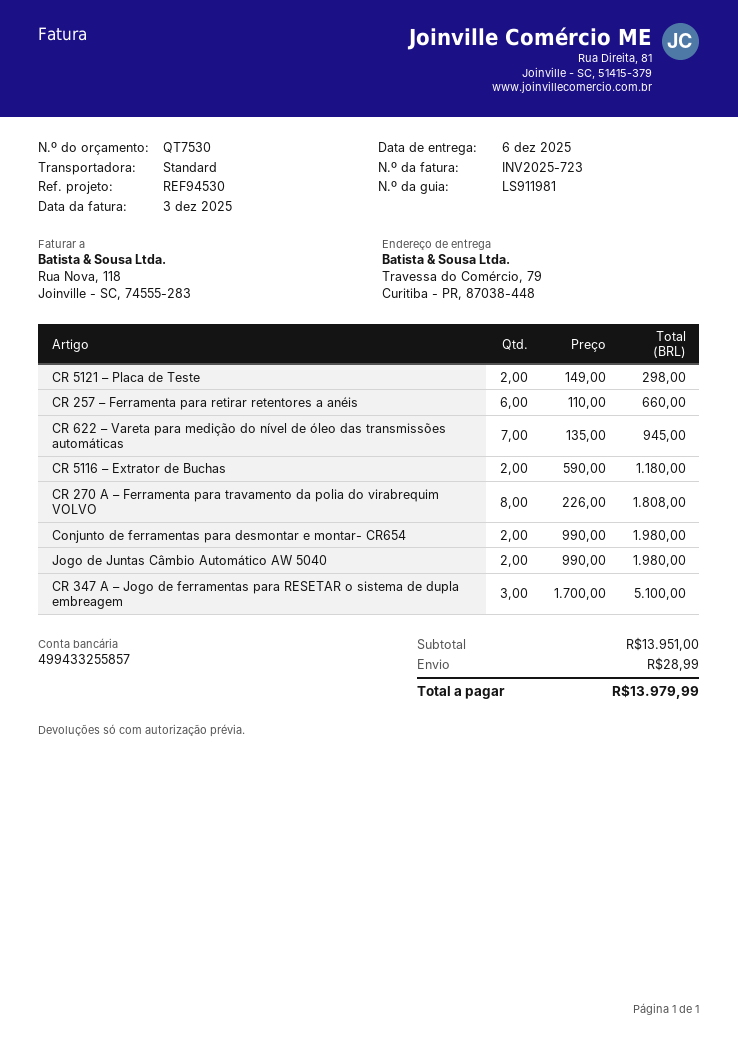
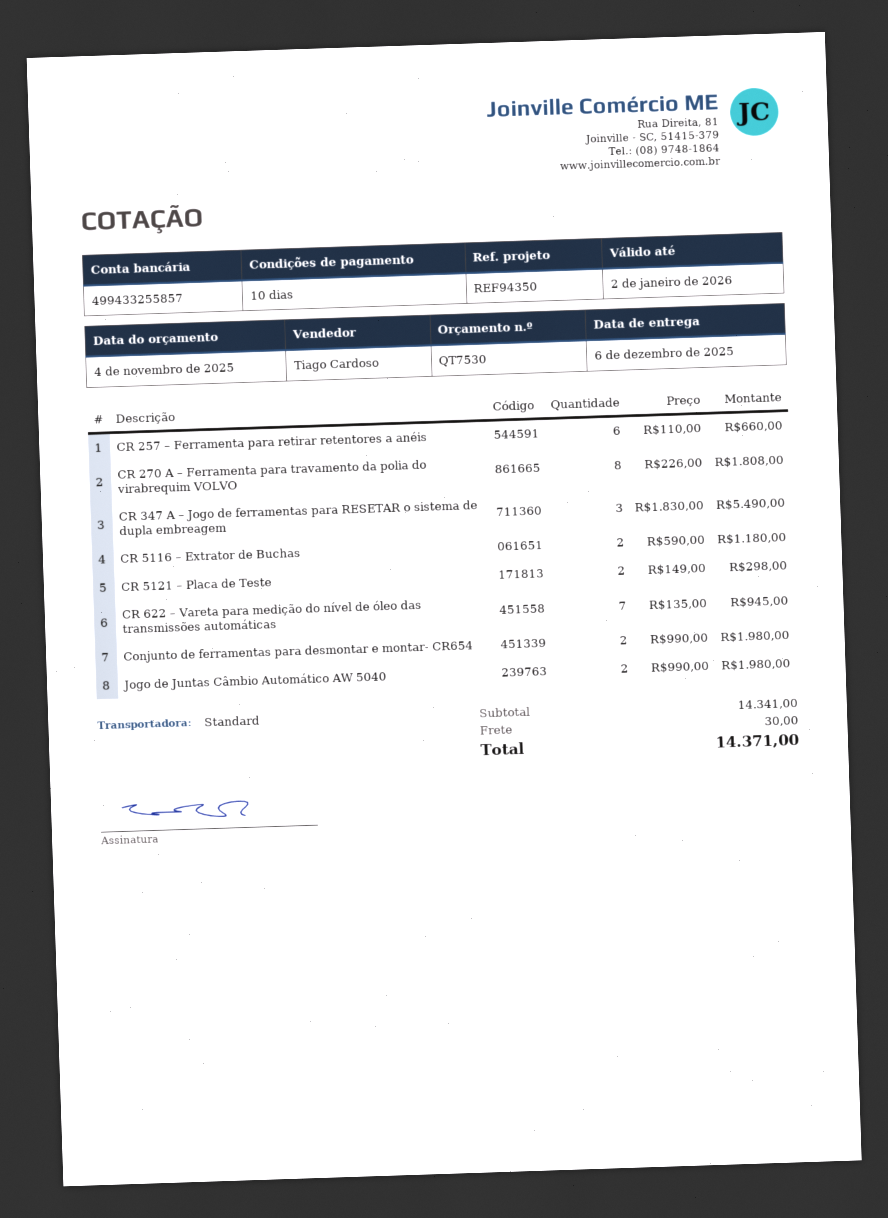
reference: REF94530 -> REF94350
CR 347 A – Jogo de ferramentas para RESETAR o sistema de dupla embreagem: 3 x 1700.00 = 5100.00 -> 3 x 1830.00 = 5490.00
subtotal: 13951.00 -> 14341.00
shipping: 28.99 -> 30.00
total: 13979.99 -> 14371.00

